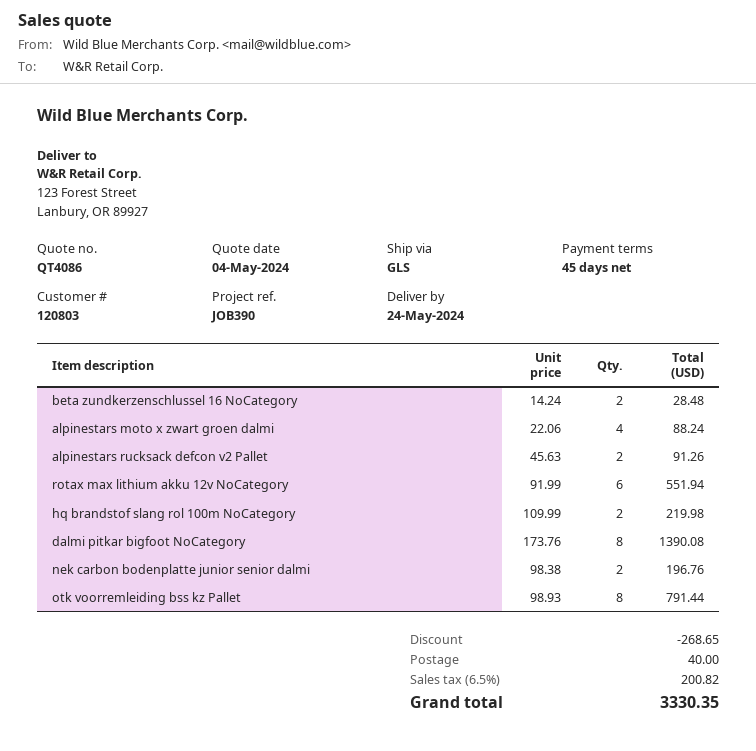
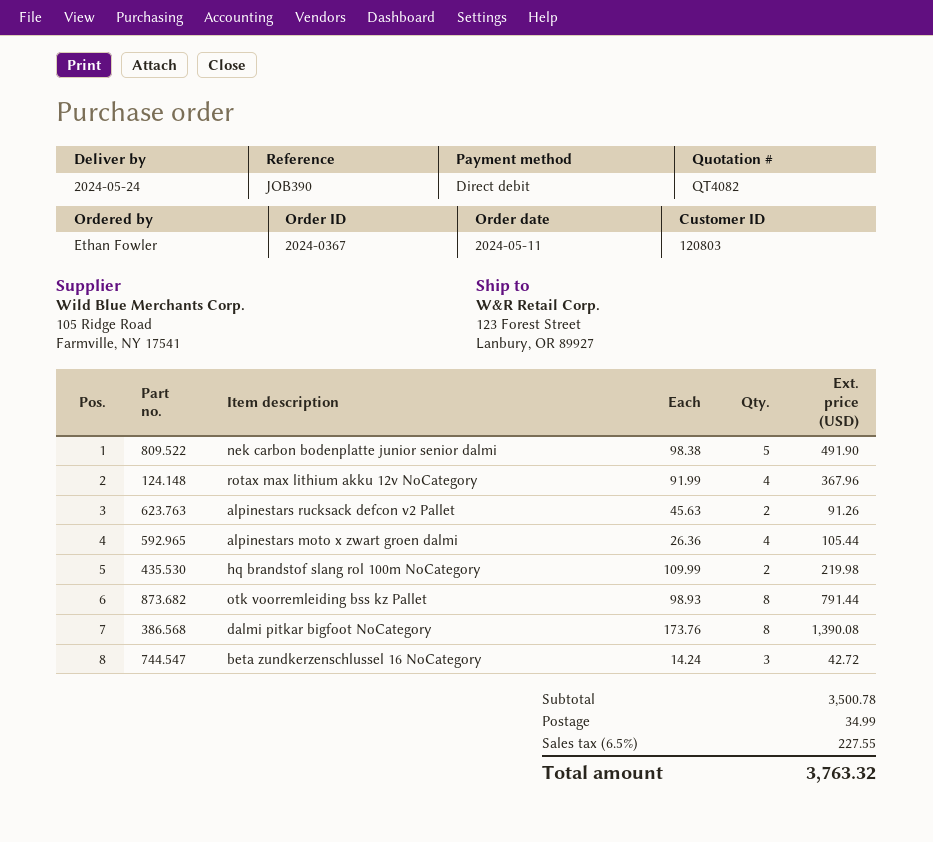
quote number: QT4086 -> QT4082
beta zundkerzenschlussel 16 NoCategory: 2 x 14.24 = 28.48 -> 3 x 14.24 = 42.72
alpinestars moto x zwart groen dalmi: 4 x 22.06 = 88.24 -> 4 x 26.36 = 105.44
rotax max lithium akku 12v NoCategory: 6 x 91.99 = 551.94 -> 4 x 91.99 = 367.96
nek carbon bodenplatte junior senior dalmi: 2 x 98.38 = 196.76 -> 5 x 98.38 = 491.90
discount: 268.65 -> none
shipping: 40.00 -> 34.99
tax: 6.5% = 200.82 -> 6.5% = 227.55
total: 3330.35 -> 3763.32

